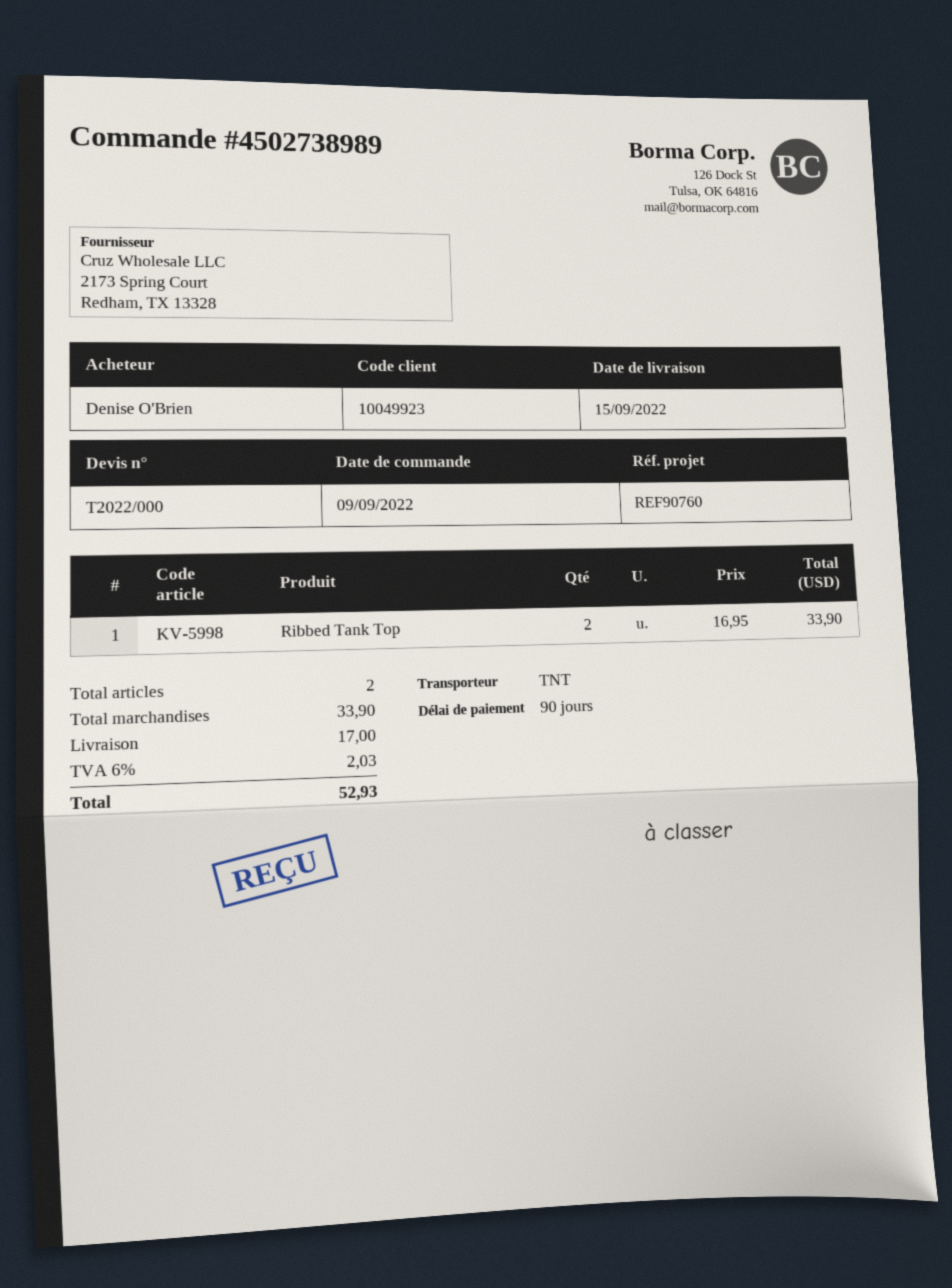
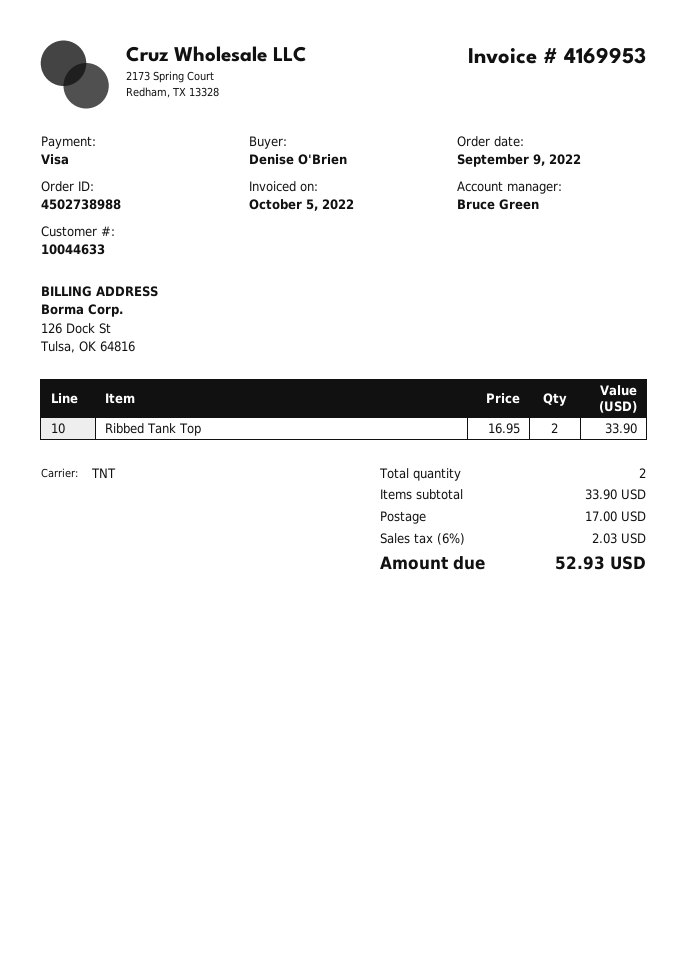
order number: 4502738989 -> 4502738988
customer number: 10049923 -> 10044633

